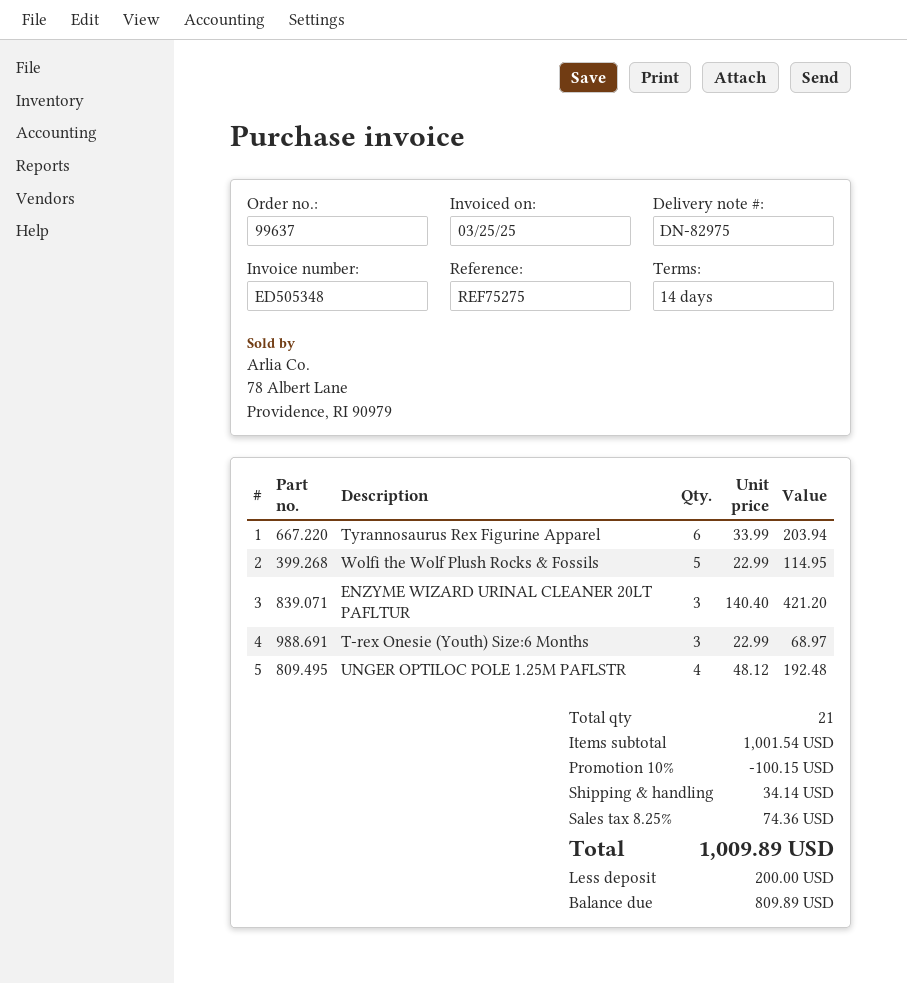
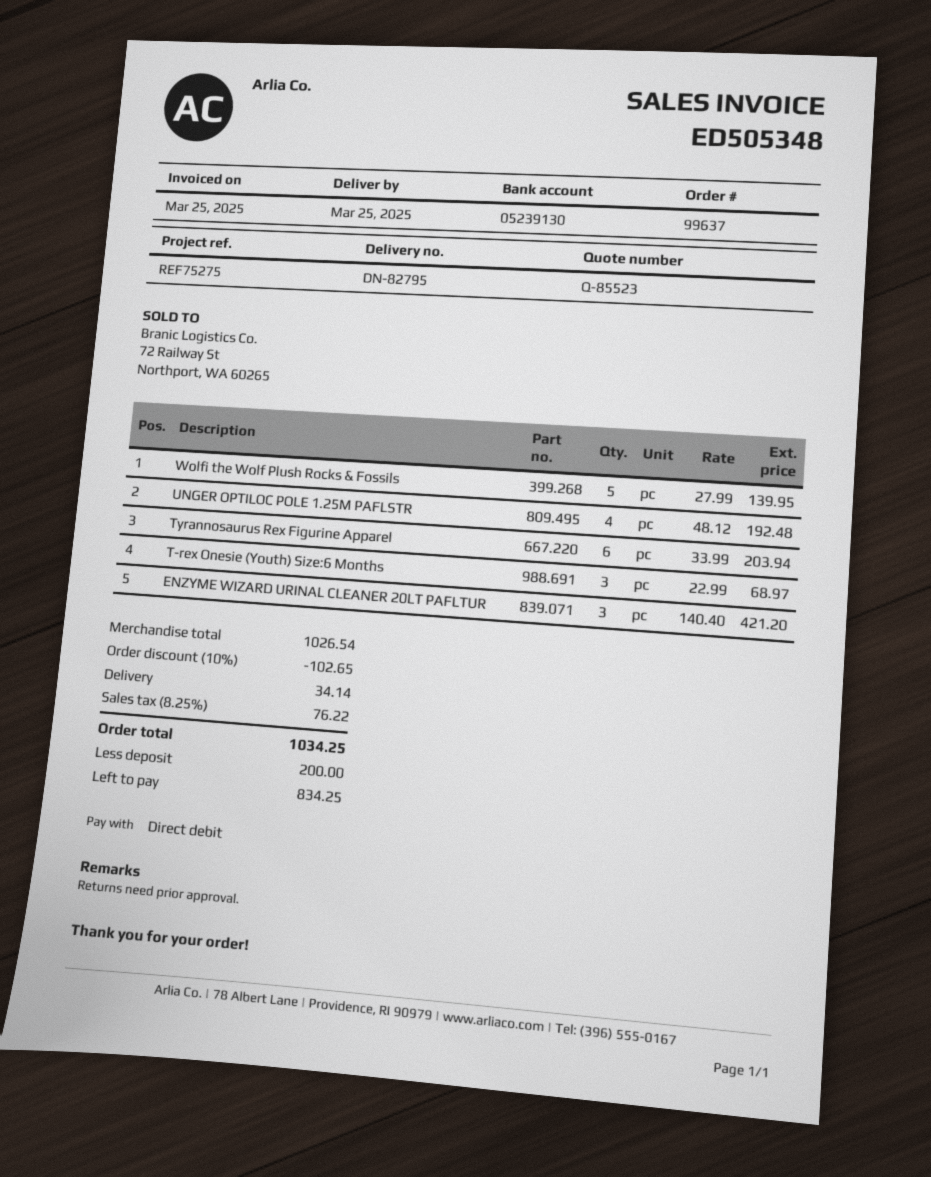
delivery note number: DN-82975 -> DN-82795
Wolfi the Wolf Plush Rocks & Fossils: 5 x 22.99 = 114.95 -> 5 x 27.99 = 139.95
subtotal: 1001.54 -> 1026.54
discount: 10% = 100.15 -> 10% = 102.65
tax: 8.25% = 74.36 -> 8.25% = 76.22
total: 1009.89 -> 1034.25
balance: 809.89 -> 834.25

